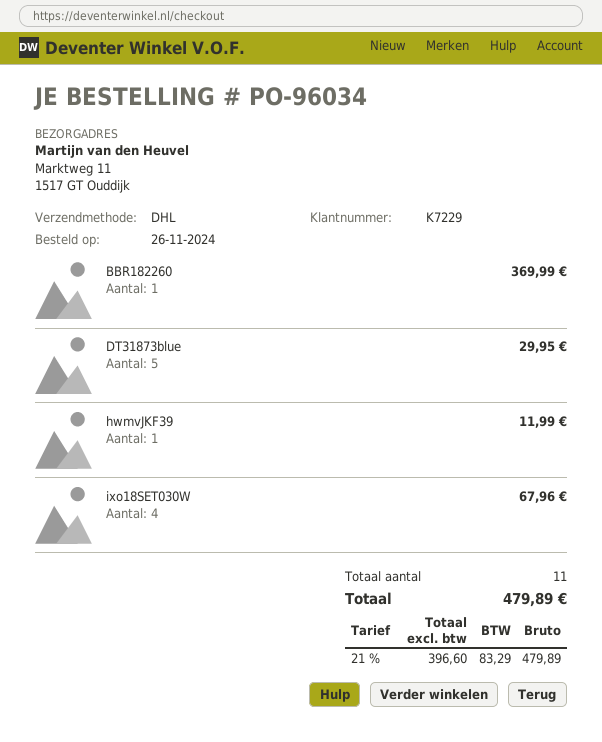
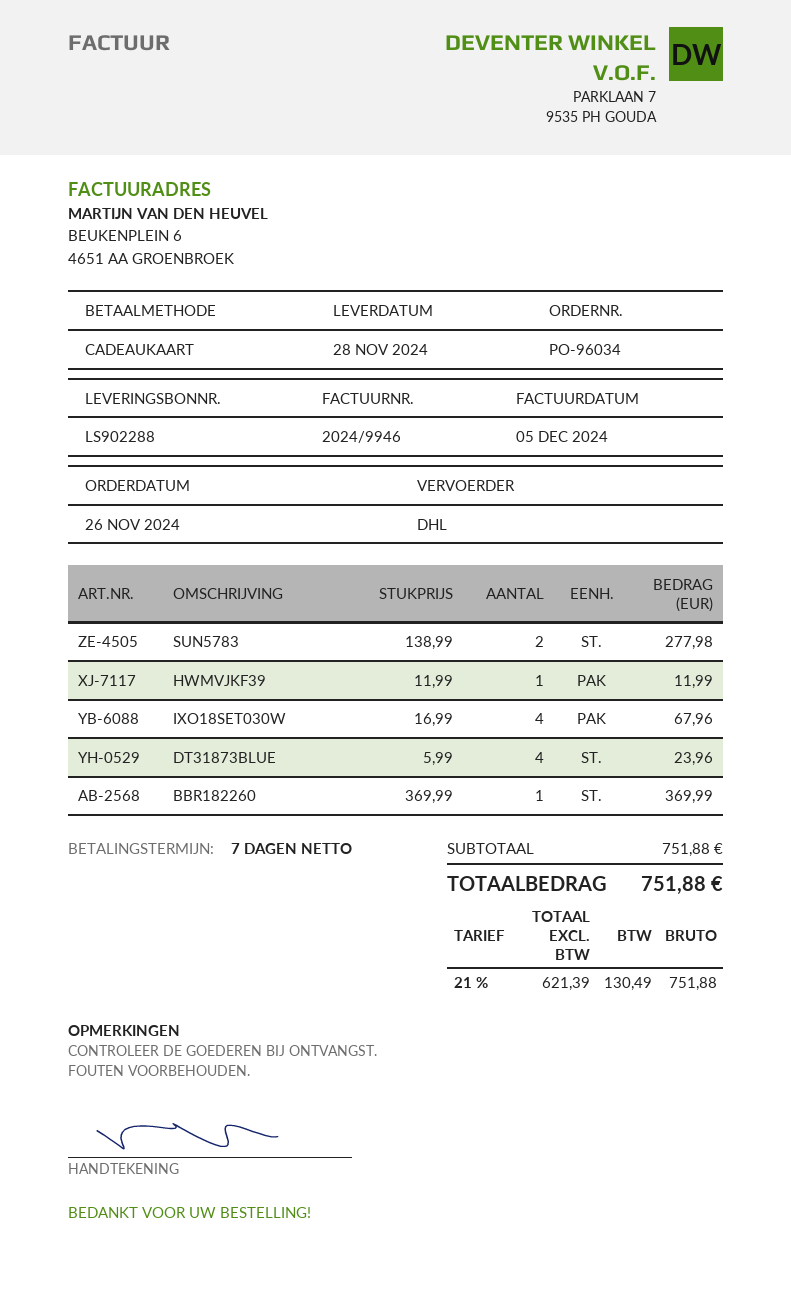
DT31873blue: 5 for 29.95 -> 4 for 23.96
SUN5783: none -> 2 for 277.98
net: 396.60 -> 621.39
tax: 21% = 83.29 -> 21% = 130.49
total: 479.89 -> 751.88

